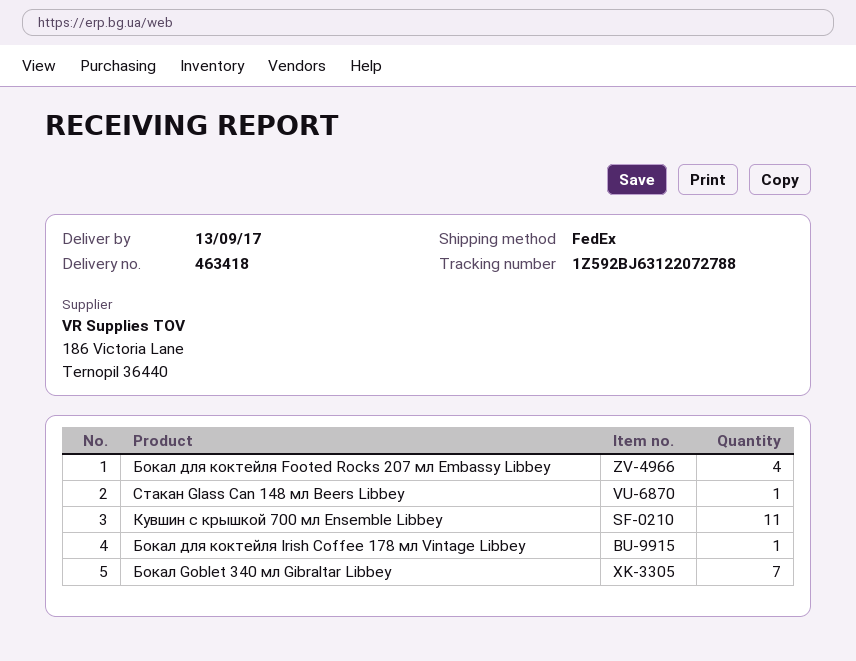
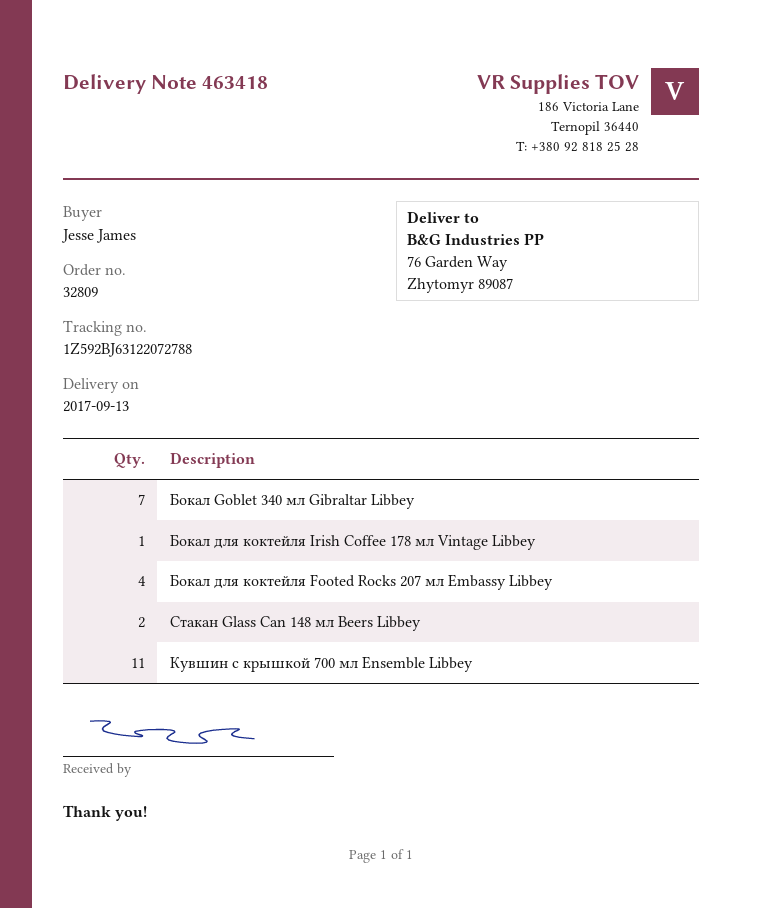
Стакан Glass Can 148 мл Beers Libbey: 1 -> 2

